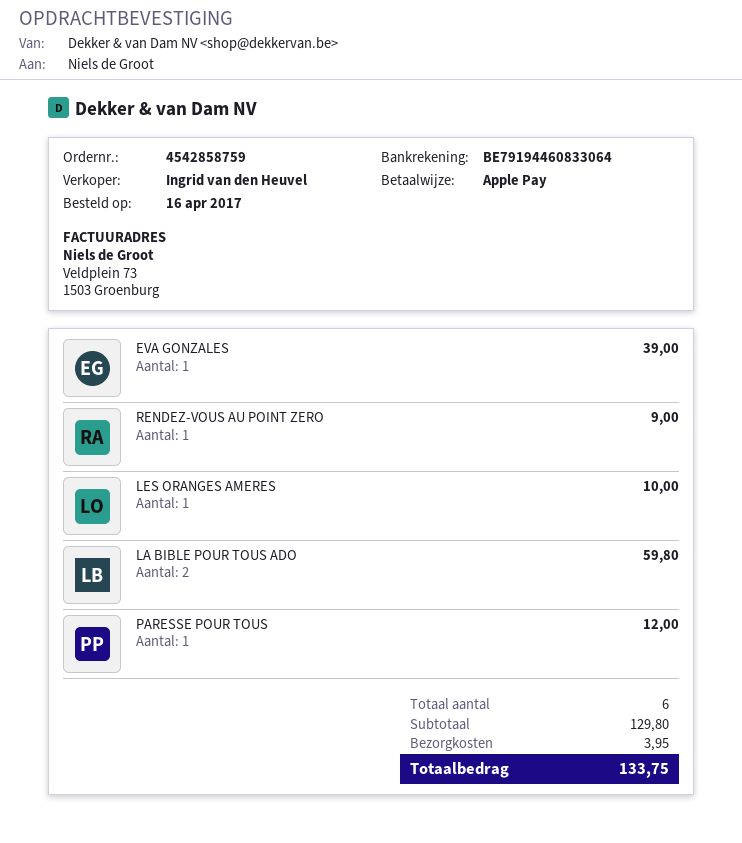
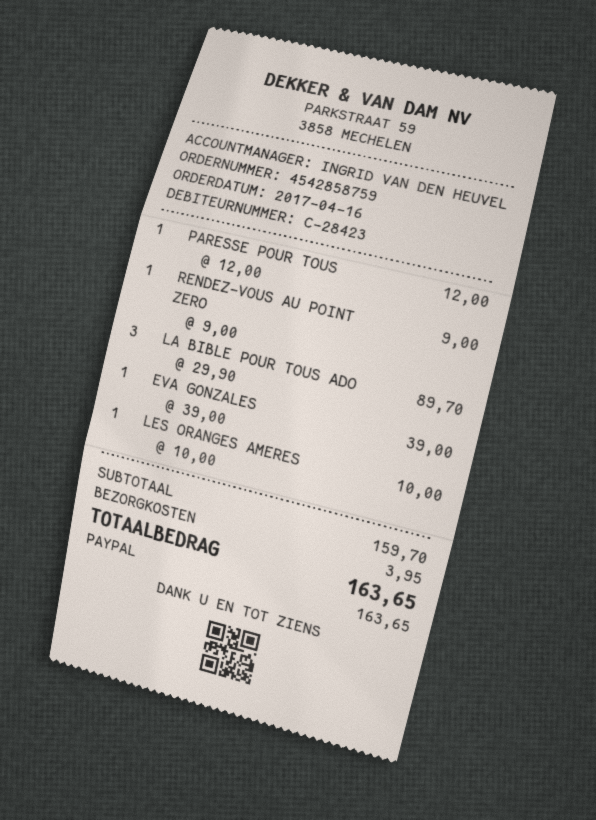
payment method: Apple Pay -> PayPal
LA BIBLE POUR TOUS ADO: 2 for 59.80 -> 3 for 89.70
subtotal: 129.80 -> 159.70
total: 133.75 -> 163.65

